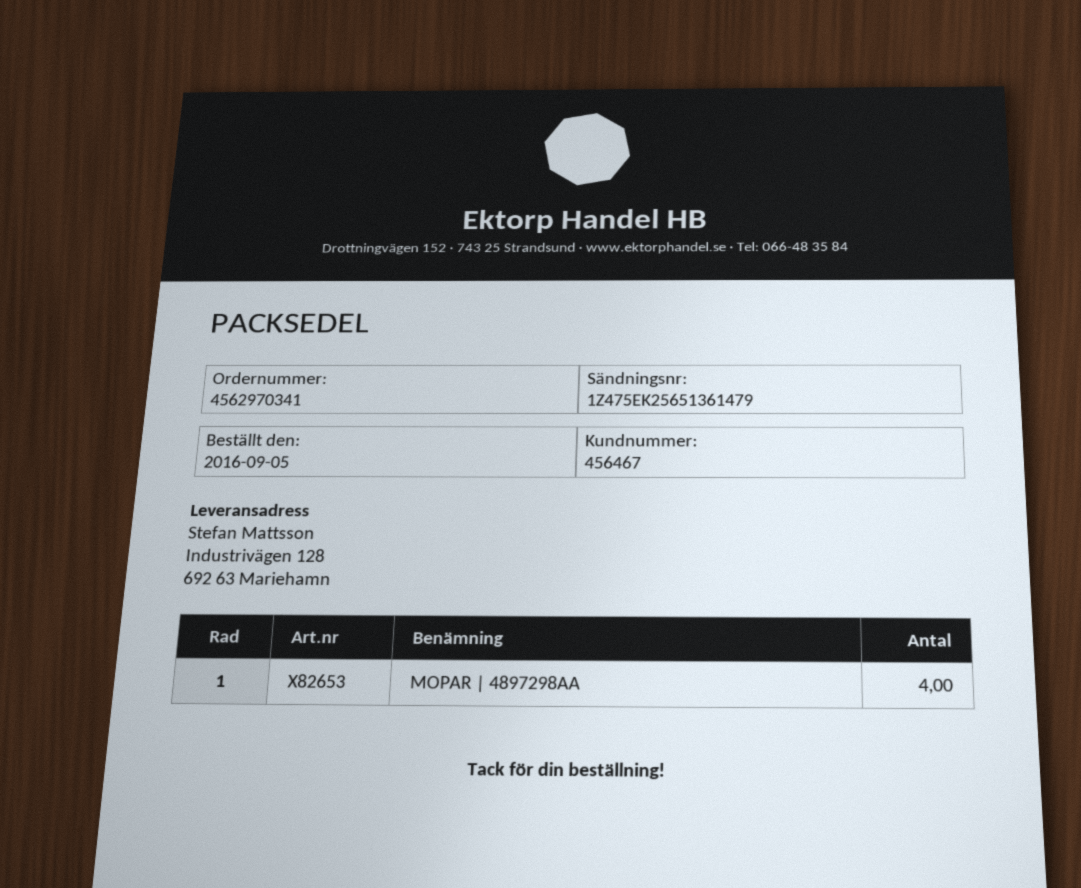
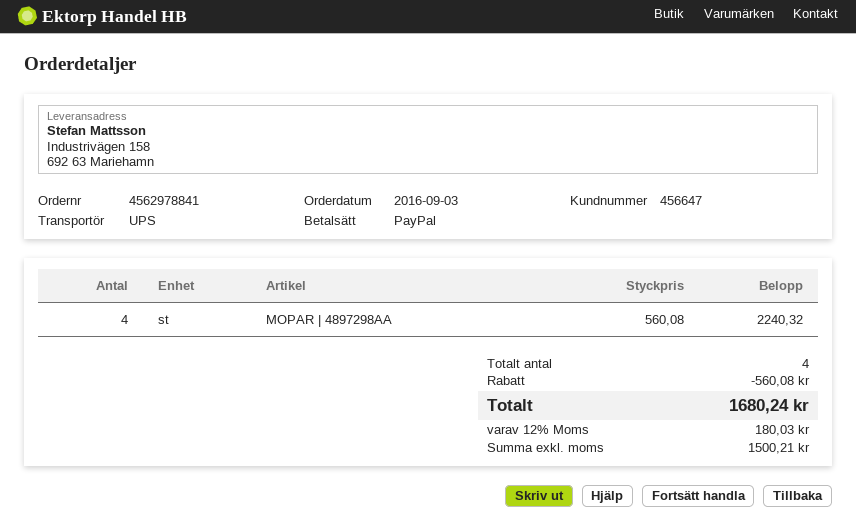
order number: 4562970341 -> 4562978841
order date: 2016-09-05 -> 2016-09-03
customer number: 456467 -> 456647
ship to: Industrivägen 128, 692 63 Mariehamn -> Industrivägen 158, 692 63 Mariehamn

